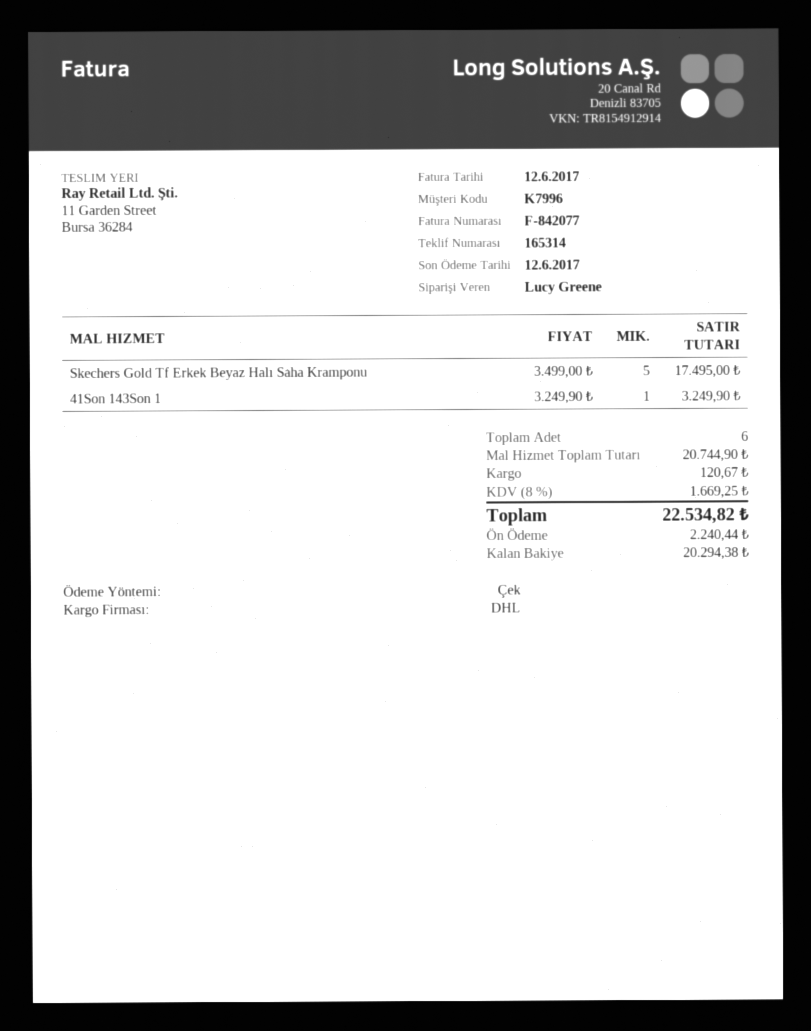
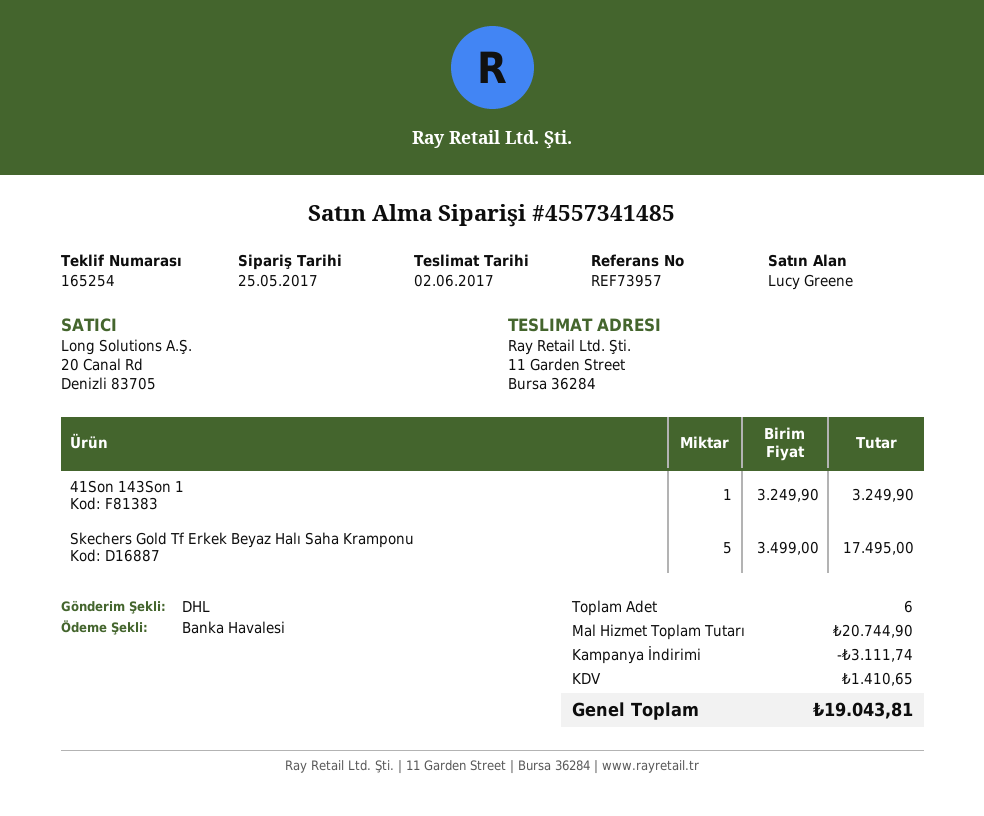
quote number: 165314 -> 165254
payment method: cheque -> bank transfer
discount: none -> 3111.74
shipping: 120.67 -> none
tax: 1669.25 -> 1410.65
total: 22534.82 -> 19043.81

